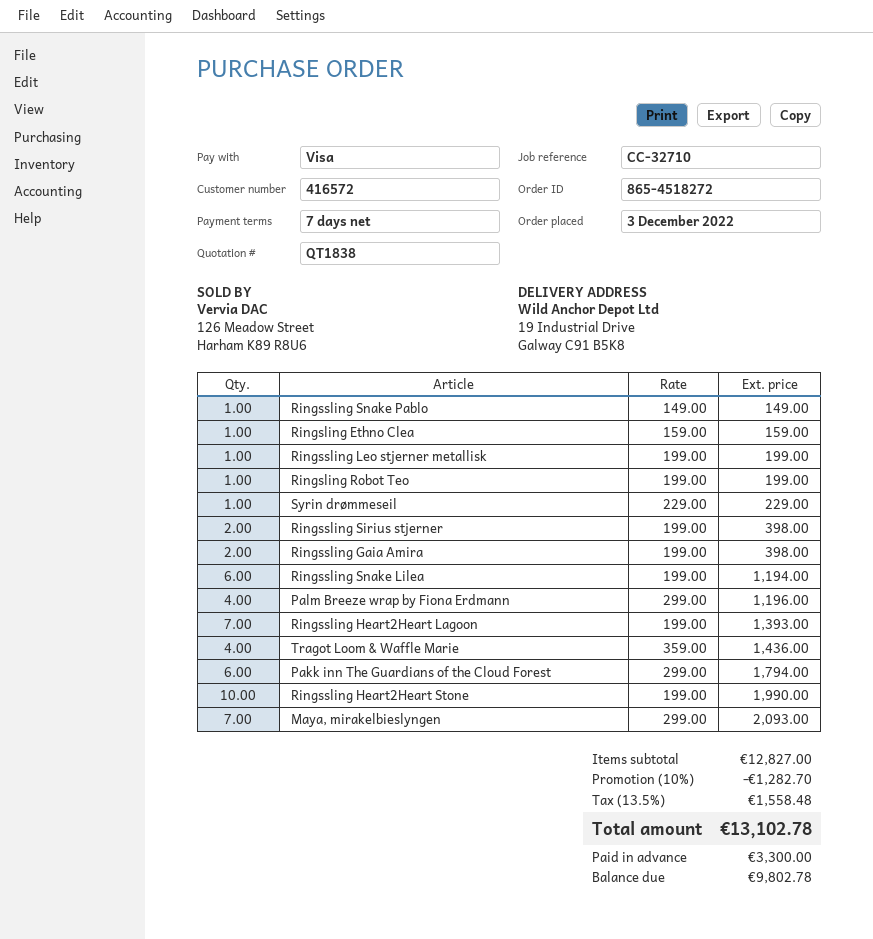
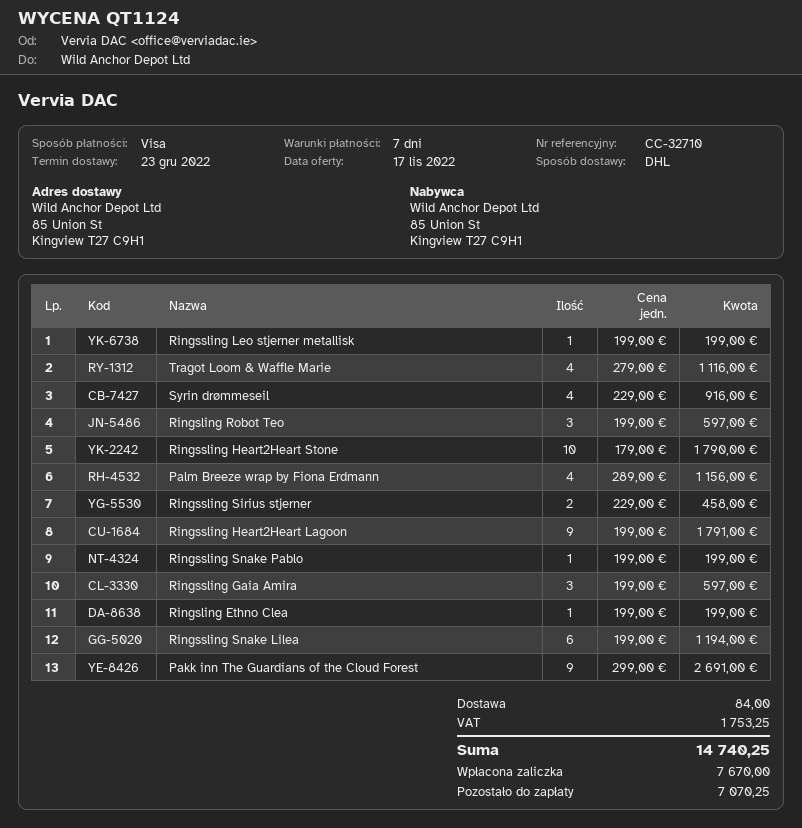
quote number: QT1838 -> QT1124
ship to: 19 Industrial Drive, Galway C91 B5K8 -> 85 Union St, Kingview T27 C9H1
Ringssling Snake Pablo: 1 x 149.00 = 149.00 -> 1 x 199.00 = 199.00
Ringsling Ethno Clea: 1 x 159.00 = 159.00 -> 1 x 199.00 = 199.00
Ringsling Robot Teo: 1 x 199.00 = 199.00 -> 3 x 199.00 = 597.00
Syrin drømmeseil: 1 x 229.00 = 229.00 -> 4 x 229.00 = 916.00
Ringssling Sirius stjerner: 2 x 199.00 = 398.00 -> 2 x 229.00 = 458.00
Ringssling Gaia Amira: 2 x 199.00 = 398.00 -> 3 x 199.00 = 597.00
Palm Breeze wrap by Fiona Erdmann: 4 x 299.00 = 1196.00 -> 4 x 289.00 = 1156.00
Ringssling Heart2Heart Lagoon: 7 x 199.00 = 1393.00 -> 9 x 199.00 = 1791.00
Tragot Loom & Waffle Marie: 4 x 359.00 = 1436.00 -> 4 x 279.00 = 1116.00
Pakk inn The Guardians of the Cloud Forest: 6 x 299.00 = 1794.00 -> 9 x 299.00 = 2691.00
Ringssling Heart2Heart Stone: 10 x 199.00 = 1990.00 -> 10 x 179.00 = 1790.00
Maya, mirakelbieslyngen: 7 x 299.00 = 2093.00 -> none
discount: 10% = 1282.70 -> none
shipping: none -> 84.00
tax: 1558.48 -> 1753.25
total: 13102.78 -> 14740.25
deposit: 3300.00 -> 7670.00
balance: 9802.78 -> 7070.25

